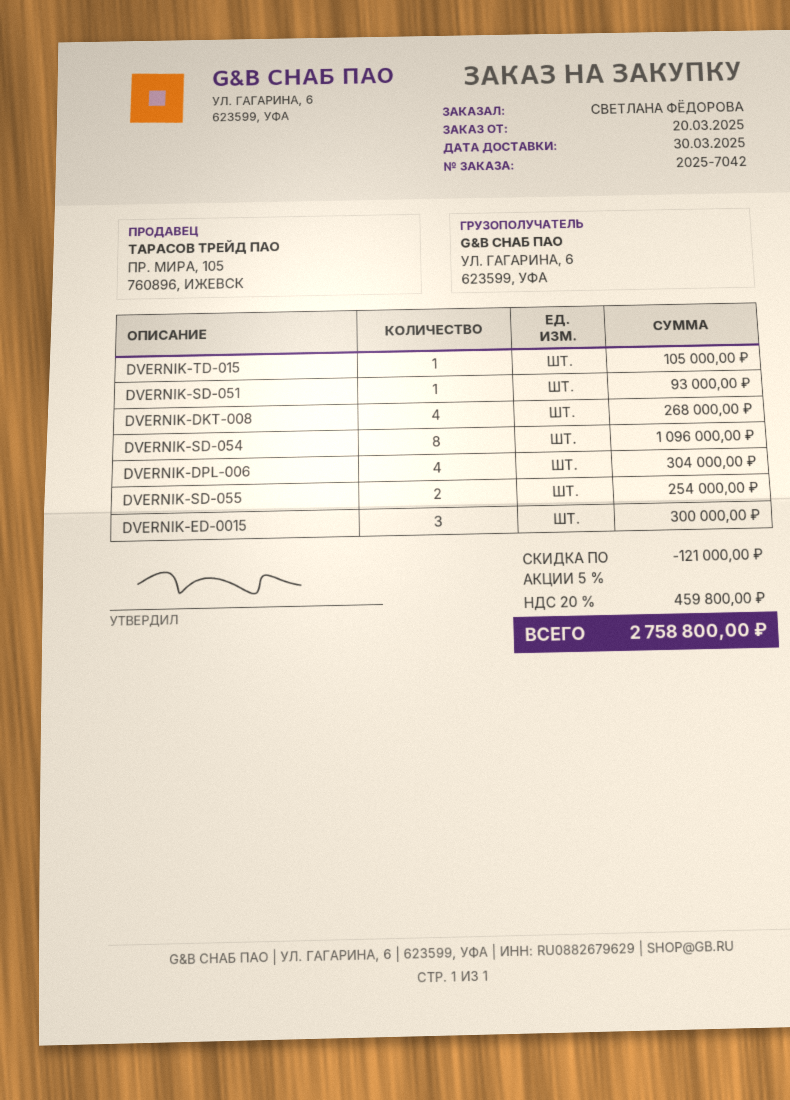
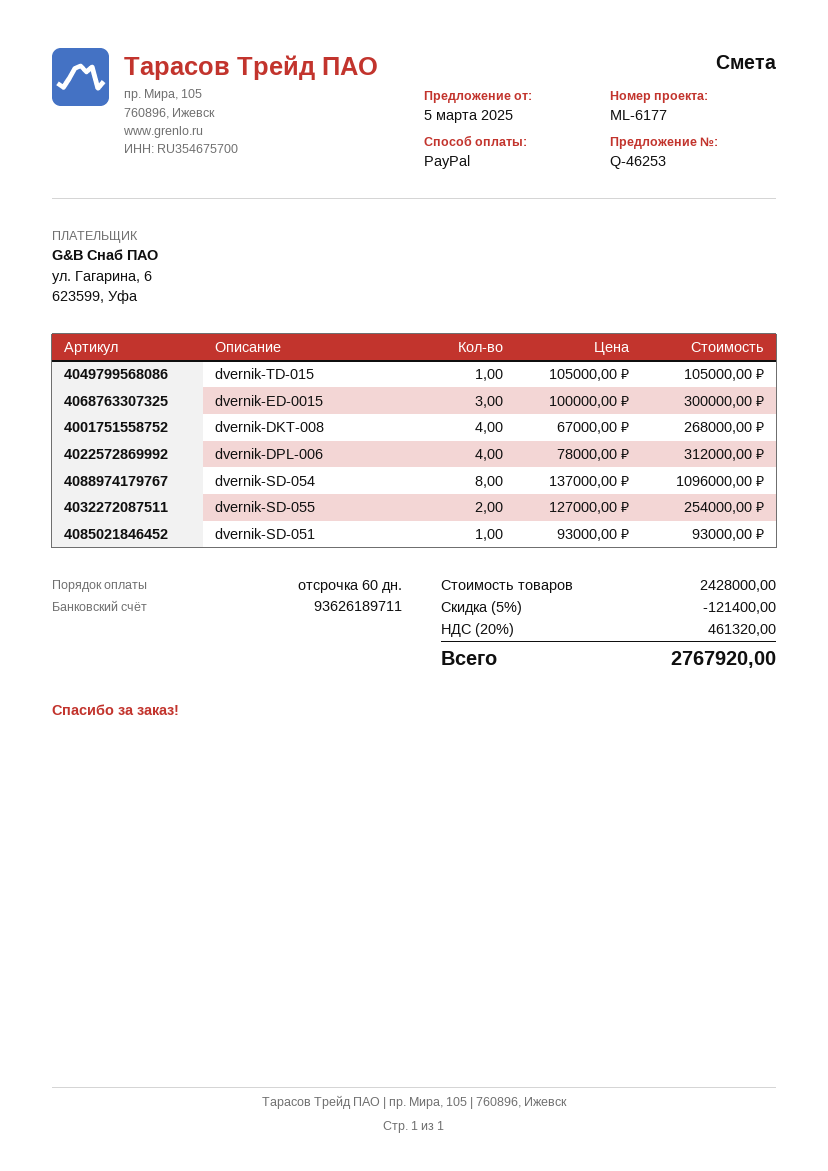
DVERNIK-DPL-006: 4 for 304000.00 -> 4 for 312000.00
discount: 5% = 121000.00 -> 5% = 121400.00
tax: 20% = 459800.00 -> 20% = 461320.00
total: 2758800.00 -> 2767920.00

